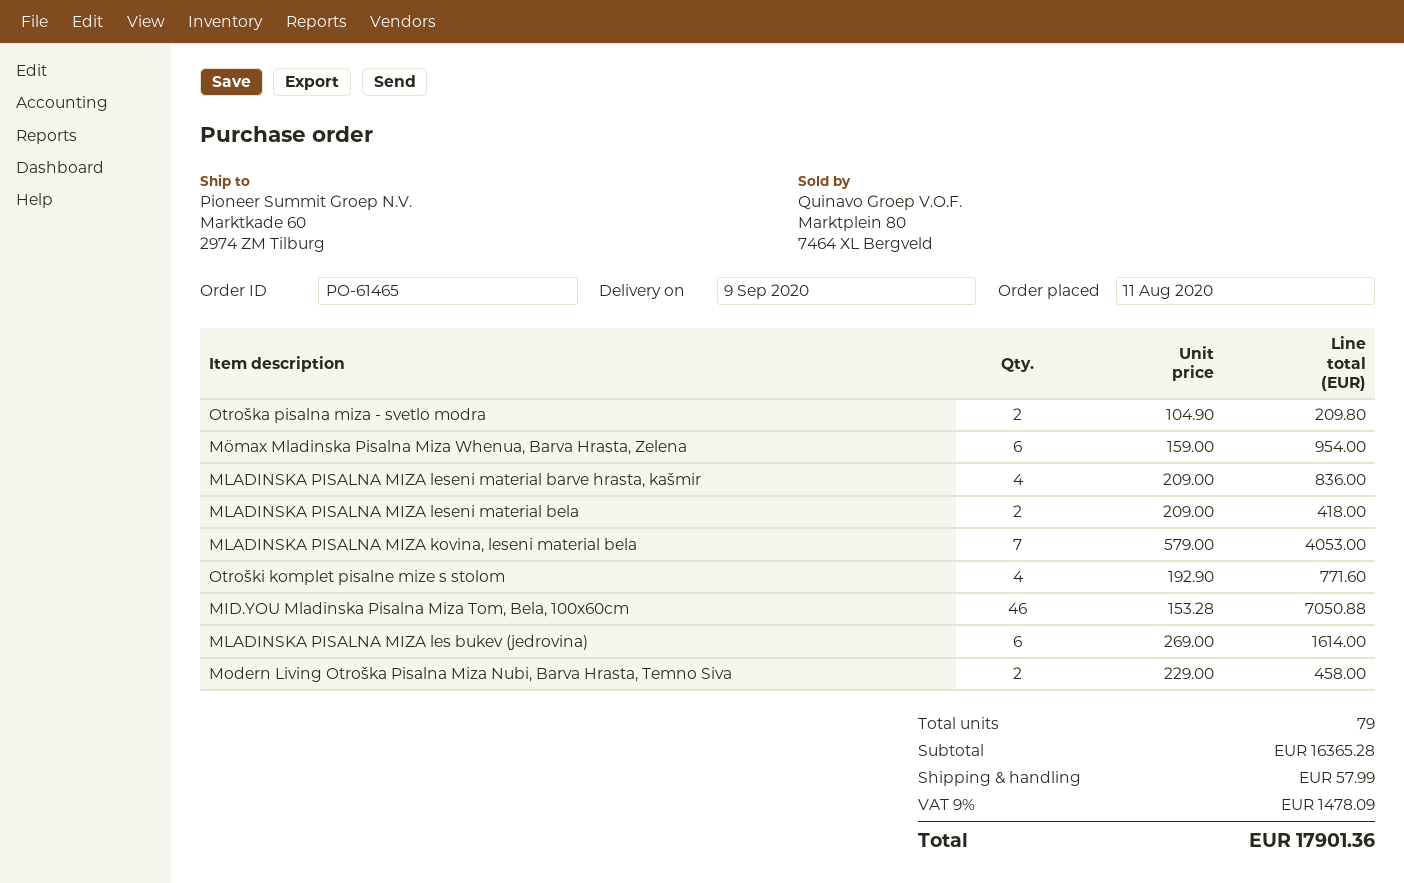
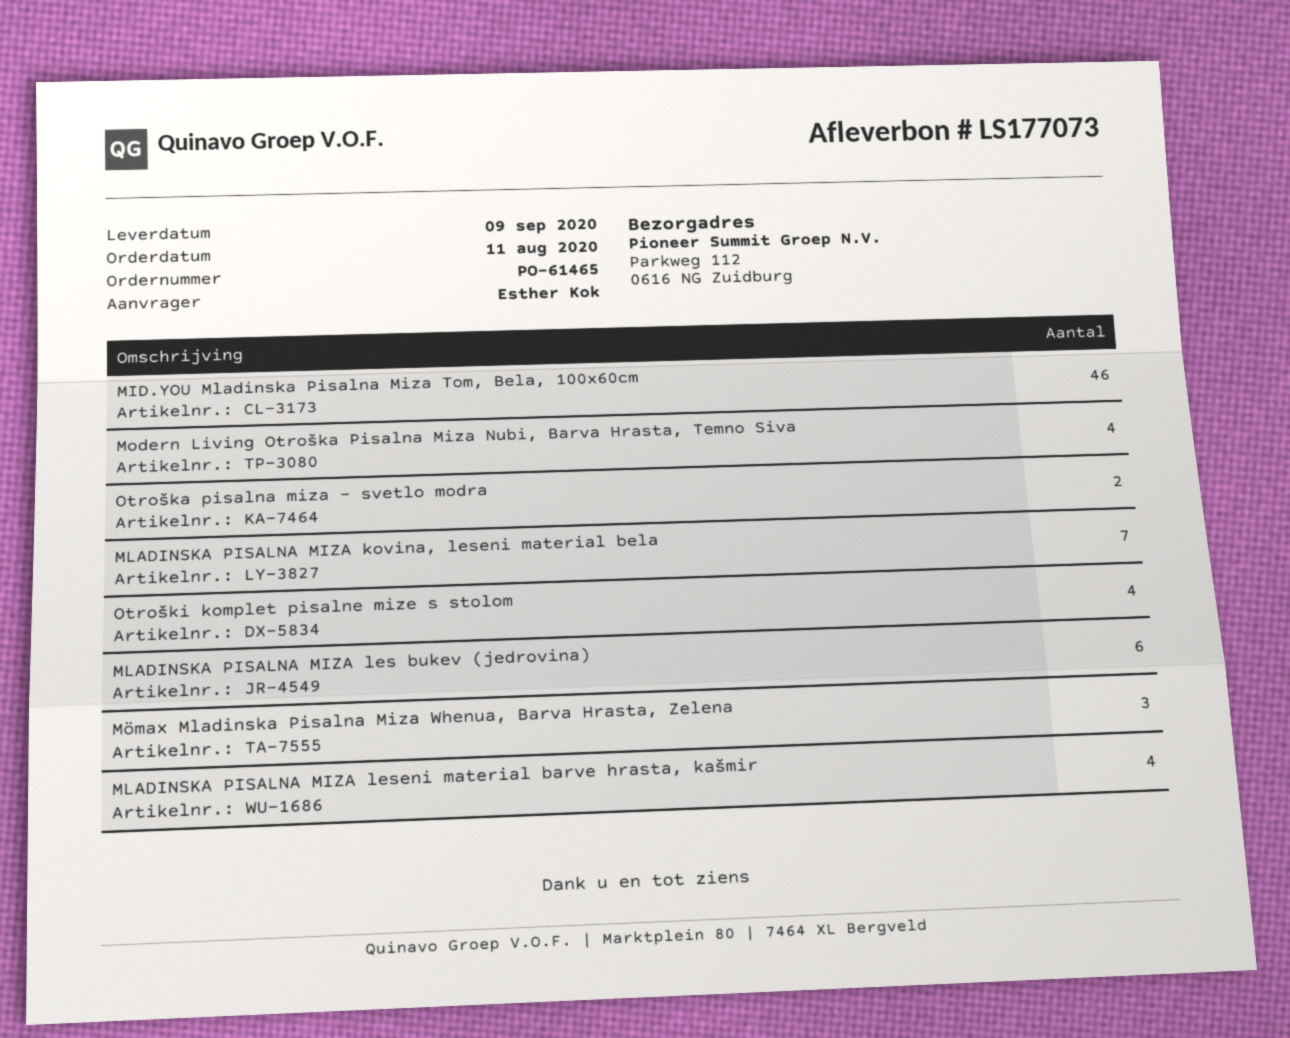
ship to: Marktkade 60, 2974 ZM Tilburg -> Parkweg 112, 0616 NG Zuidburg
Mömax Mladinska Pisalna Miza Whenua, Barva Hrasta, Zelena: 6 -> 3
MLADINSKA PISALNA MIZA leseni material bela: 2 -> none
Modern Living Otroška Pisalna Miza Nubi, Barva Hrasta, Temno Siva: 2 -> 4

